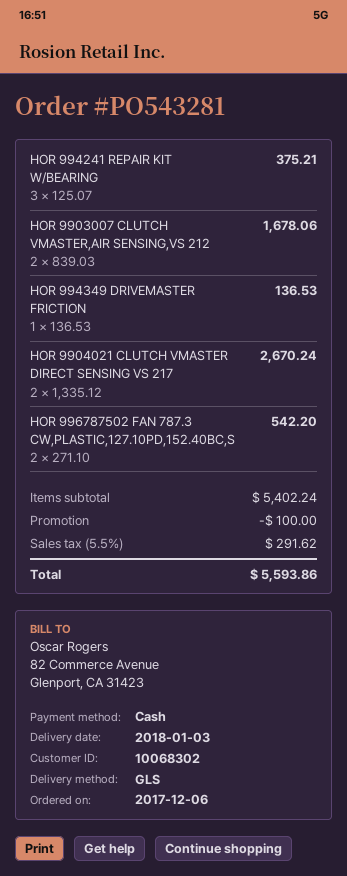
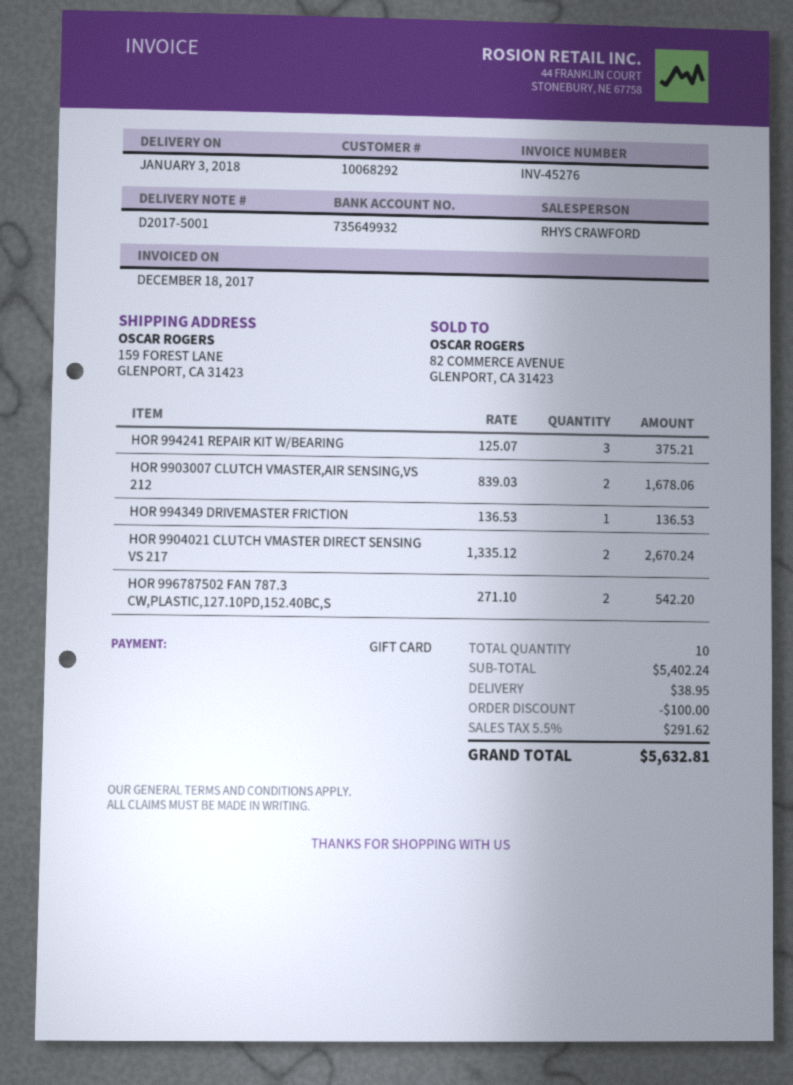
customer number: 10068302 -> 10068292
payment method: cash -> gift card
shipping: none -> 38.95
total: 5593.86 -> 5632.81

